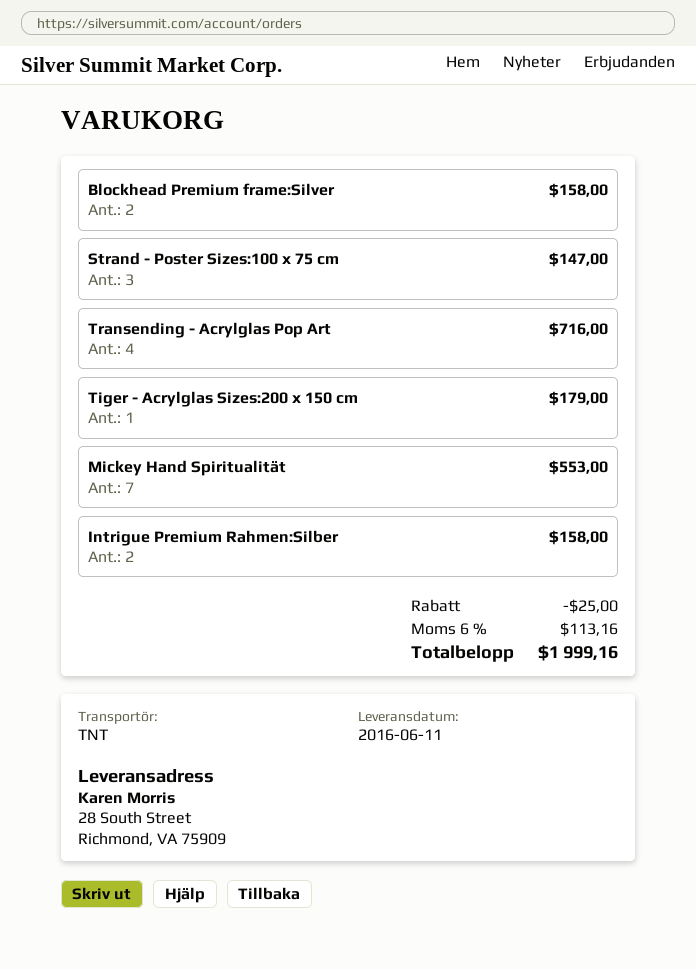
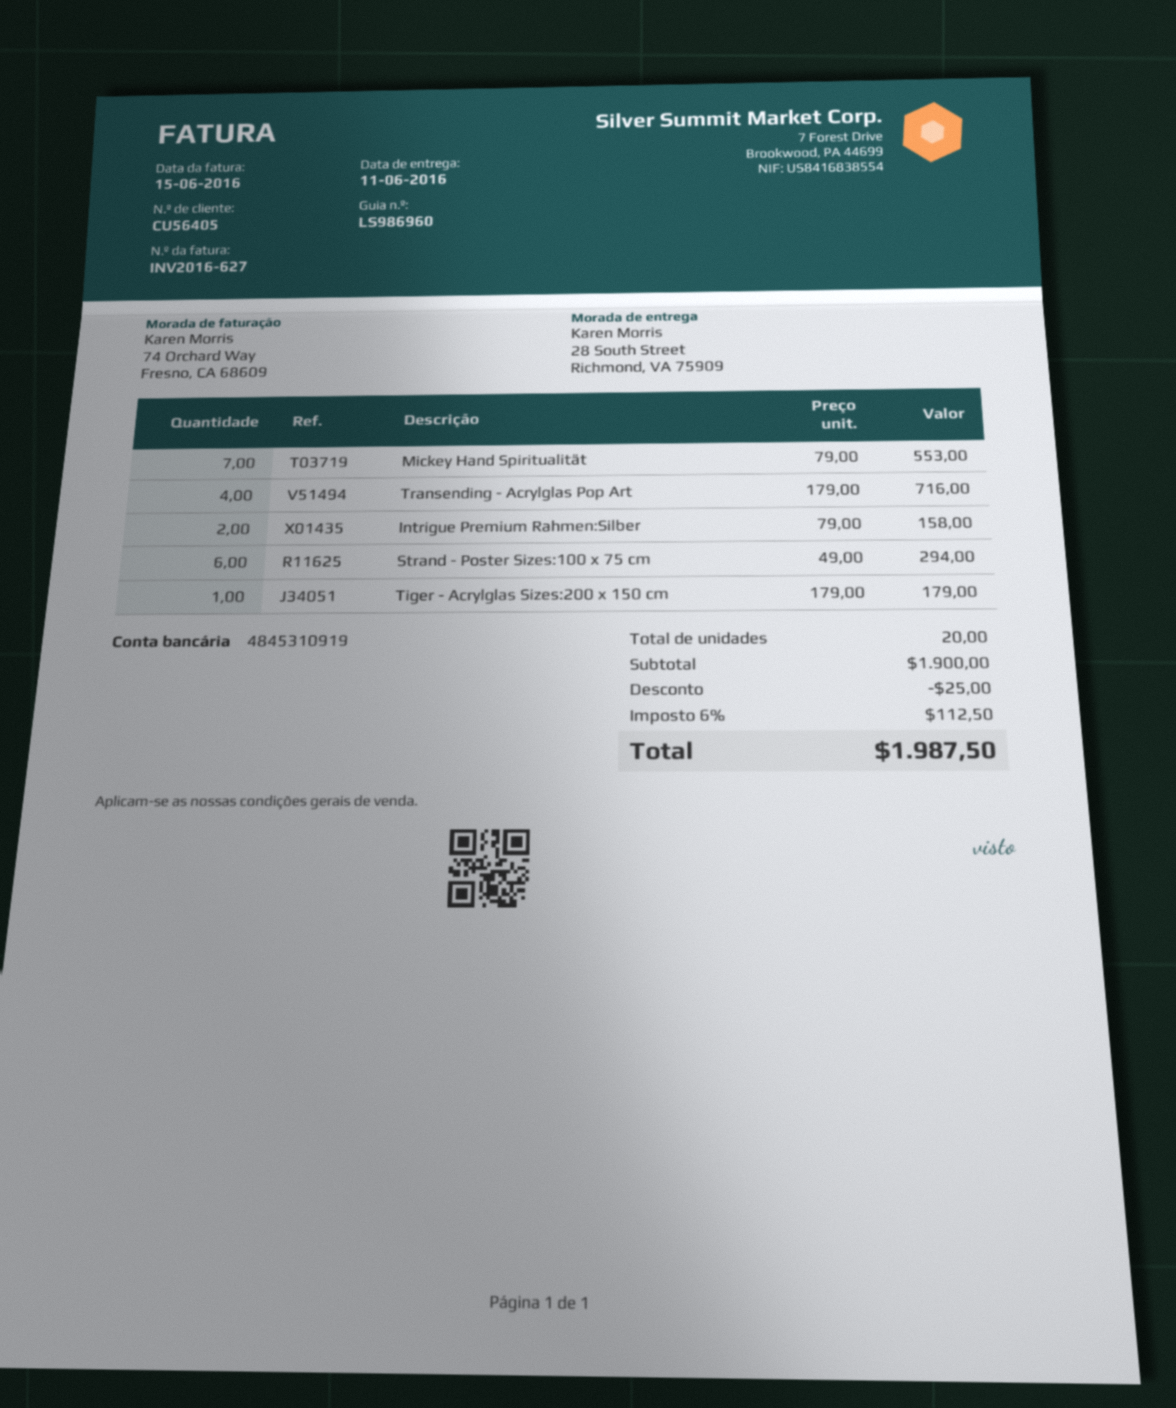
Blockhead Premium frame:Silver: 2 for 158.00 -> none
Strand - Poster Sizes:100 x 75 cm: 3 for 147.00 -> 6 for 294.00
tax: 6% = 113.16 -> 6% = 112.50
total: 1999.16 -> 1987.50

